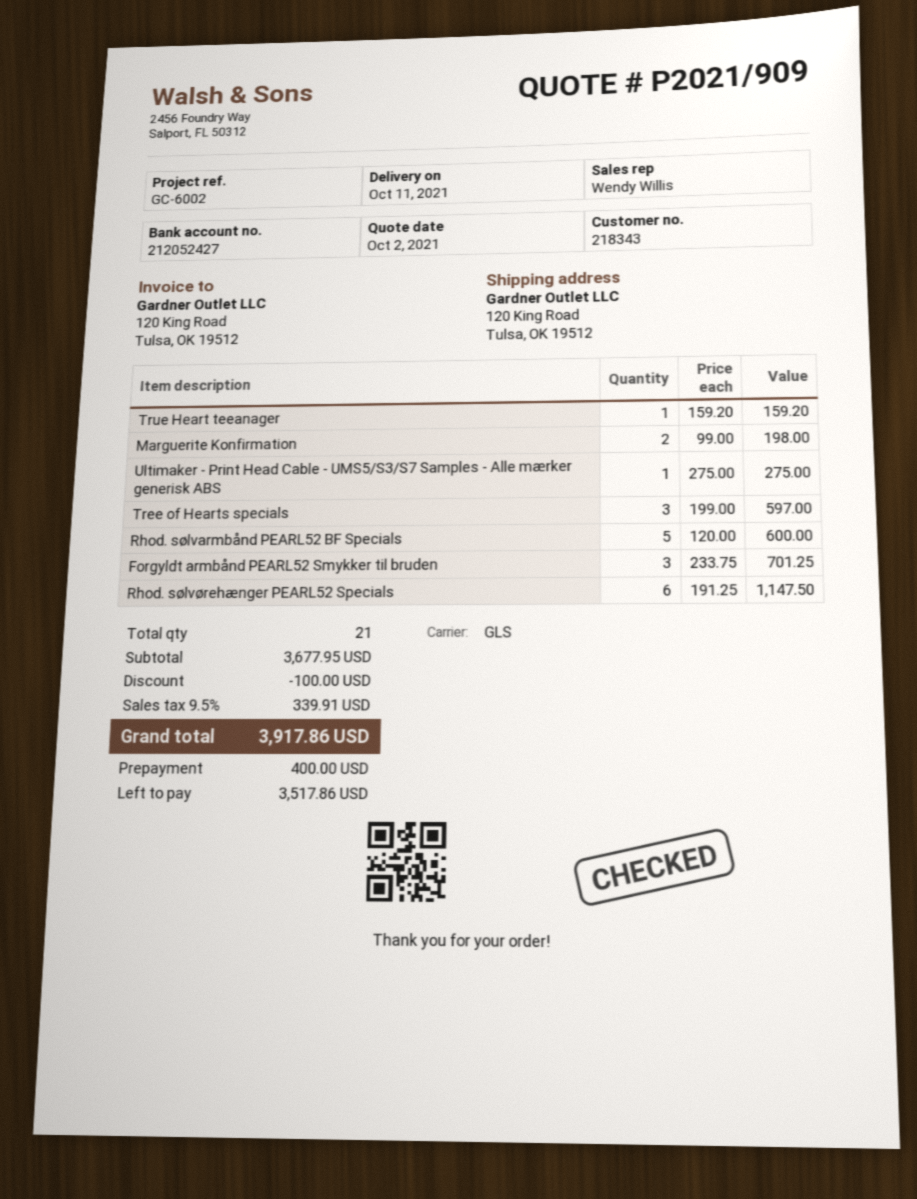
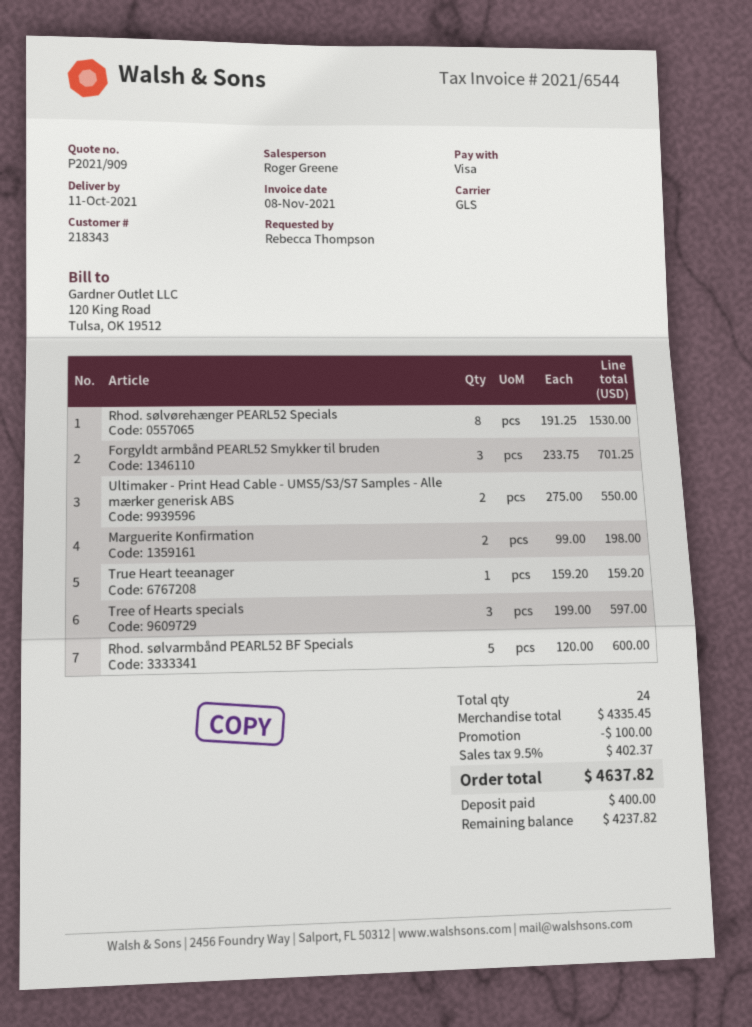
sales rep: Wendy Willis -> Roger Greene
Ultimaker - Print Head Cable - UMS5/S3/S7 Samples - Alle mærker generisk ABS: 1 x 275.00 = 275.00 -> 2 x 275.00 = 550.00
Rhod. sølvørehænger PEARL52 Specials: 6 x 191.25 = 1147.50 -> 8 x 191.25 = 1530.00
total quantity: 21 -> 24
subtotal: 3677.95 -> 4335.45
tax: 9.5% = 339.91 -> 9.5% = 402.37
total: 3917.86 -> 4637.82
balance: 3517.86 -> 4237.82

